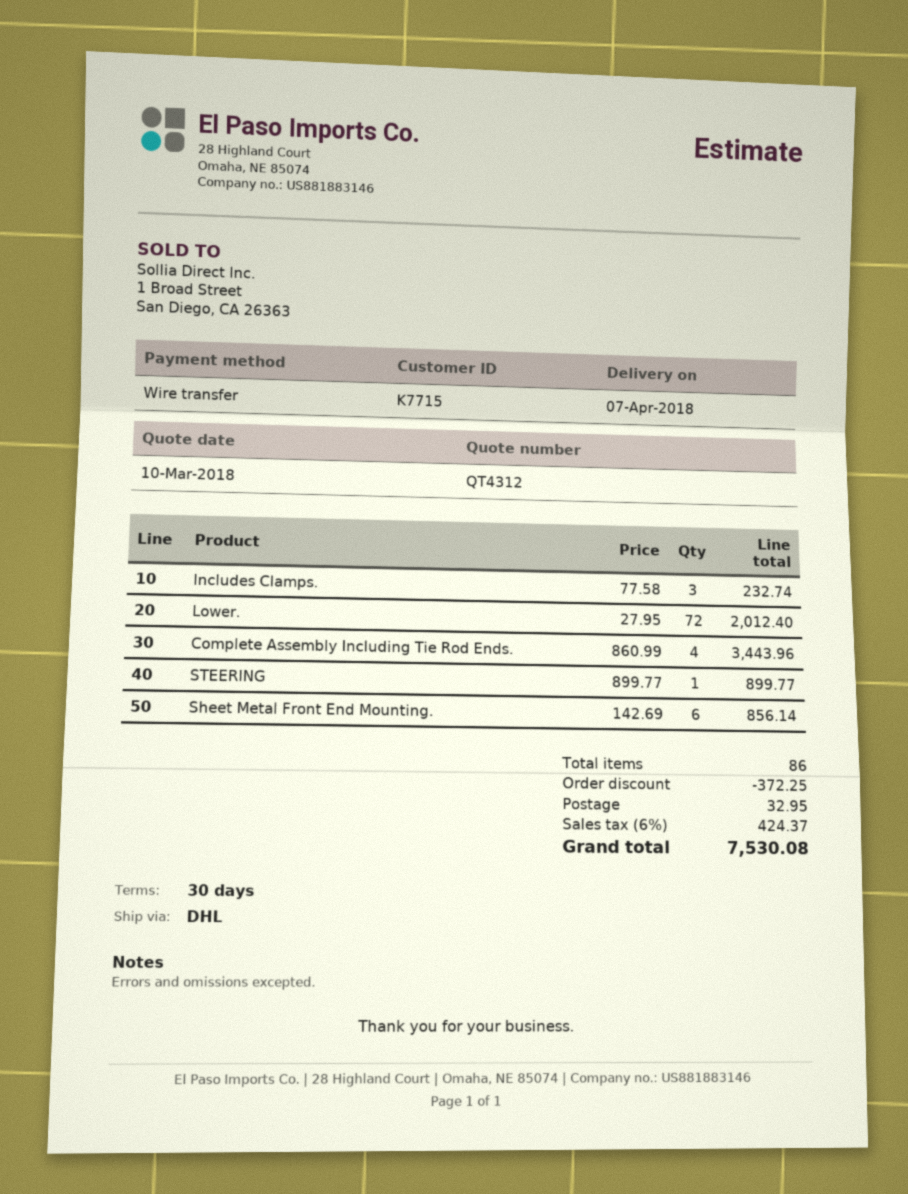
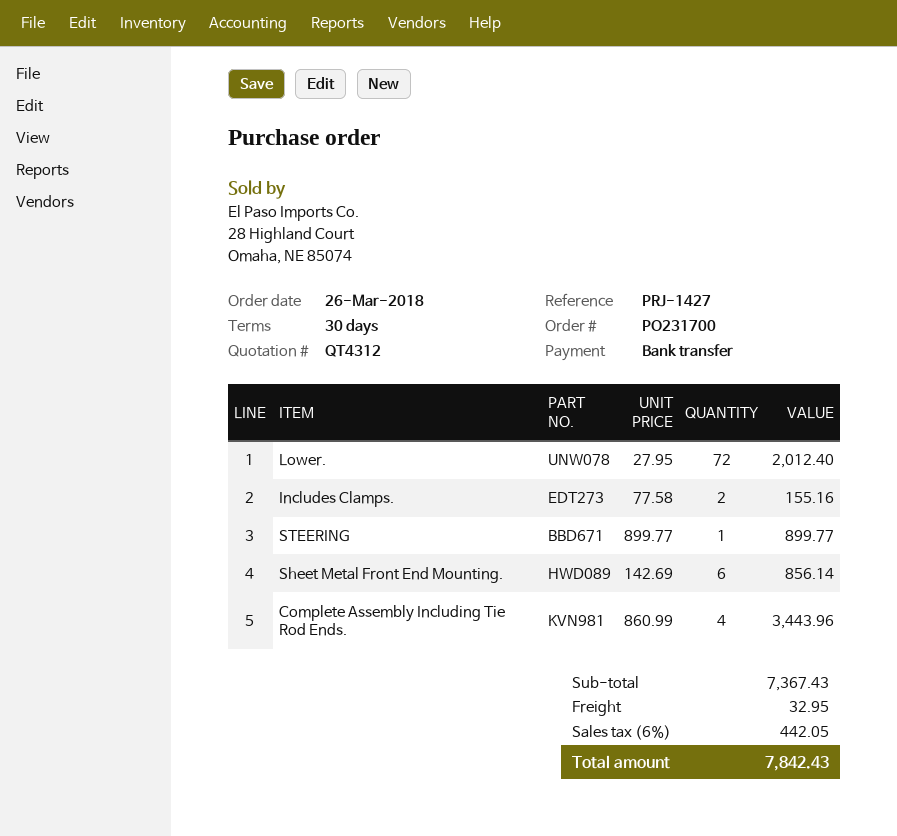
Includes Clamps.: 3 x 77.58 = 232.74 -> 2 x 77.58 = 155.16
discount: 372.25 -> none
tax: 6% = 424.37 -> 6% = 442.05
total: 7530.08 -> 7842.43

